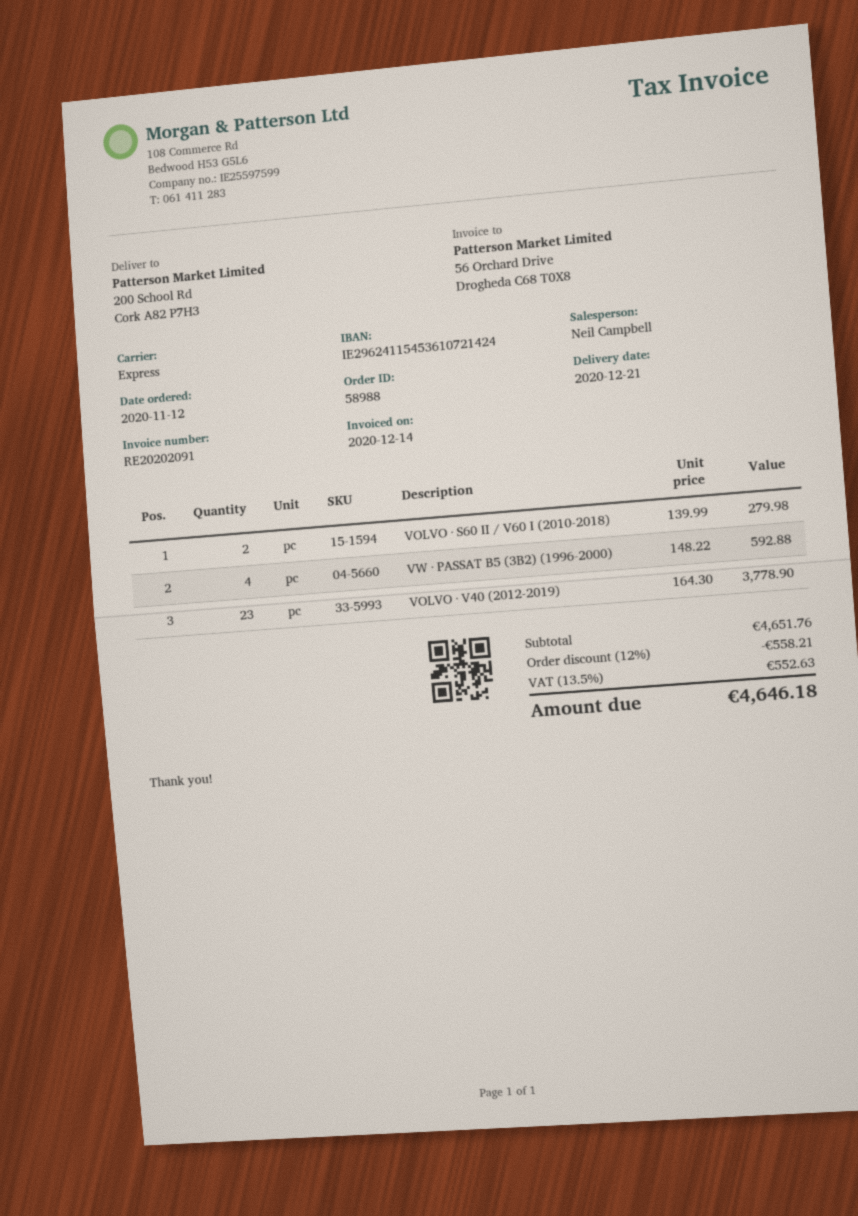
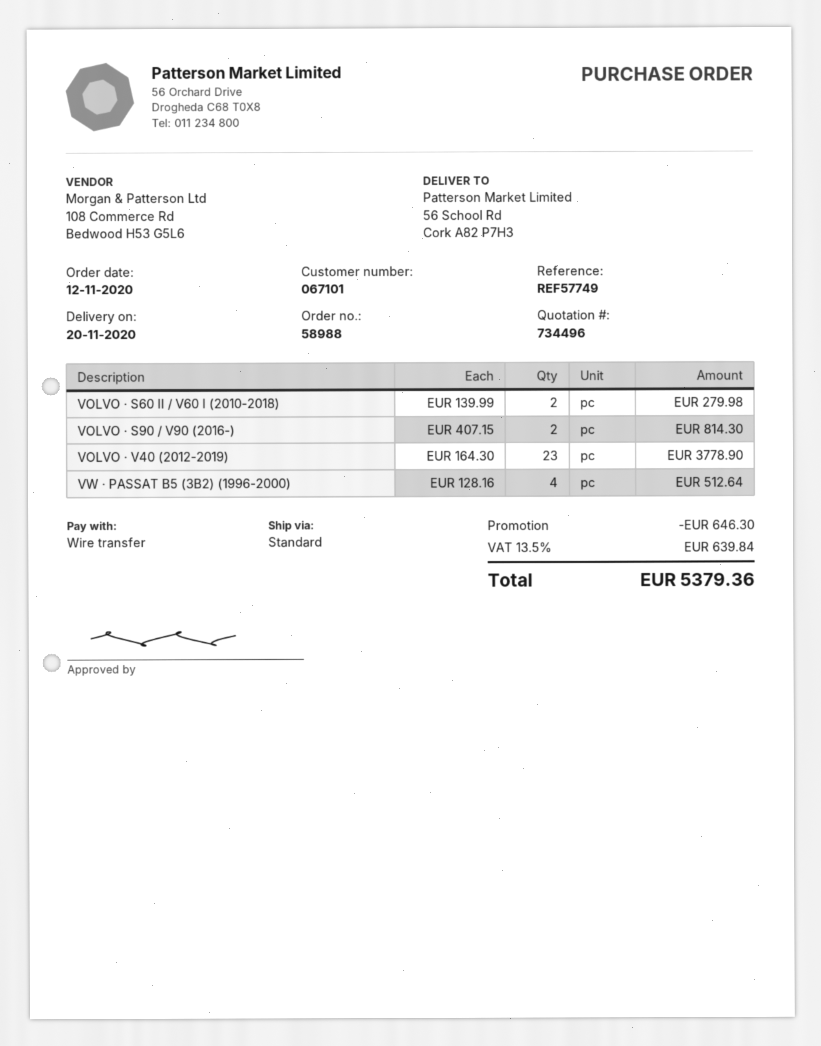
delivery date: 2020-12-21 -> 2020-11-20
shipping method: express -> standard
ship to: 200 School Rd, Cork A82 P7H3 -> 56 School Rd, Cork A82 P7H3
VW · PASSAT B5 (3B2) (1996-2000): 4 x 148.22 = 592.88 -> 4 x 128.16 = 512.64
VOLVO · S90 / V90 (2016-): none -> 2 x 407.15 = 814.30
discount: 558.21 -> 646.30
tax: 13.5% = 552.63 -> 13.5% = 639.84
total: 4646.18 -> 5379.36

